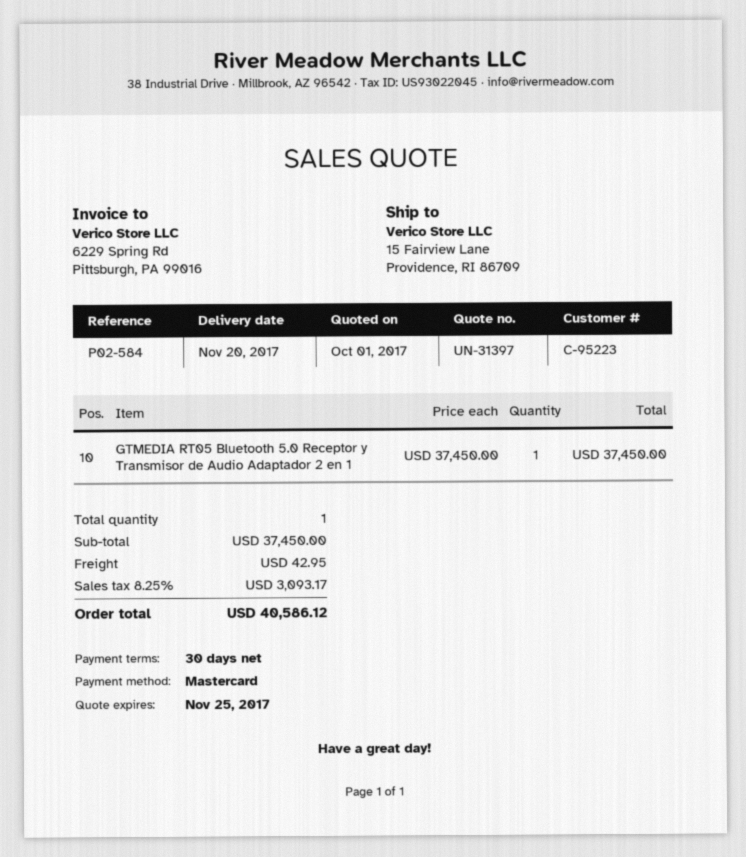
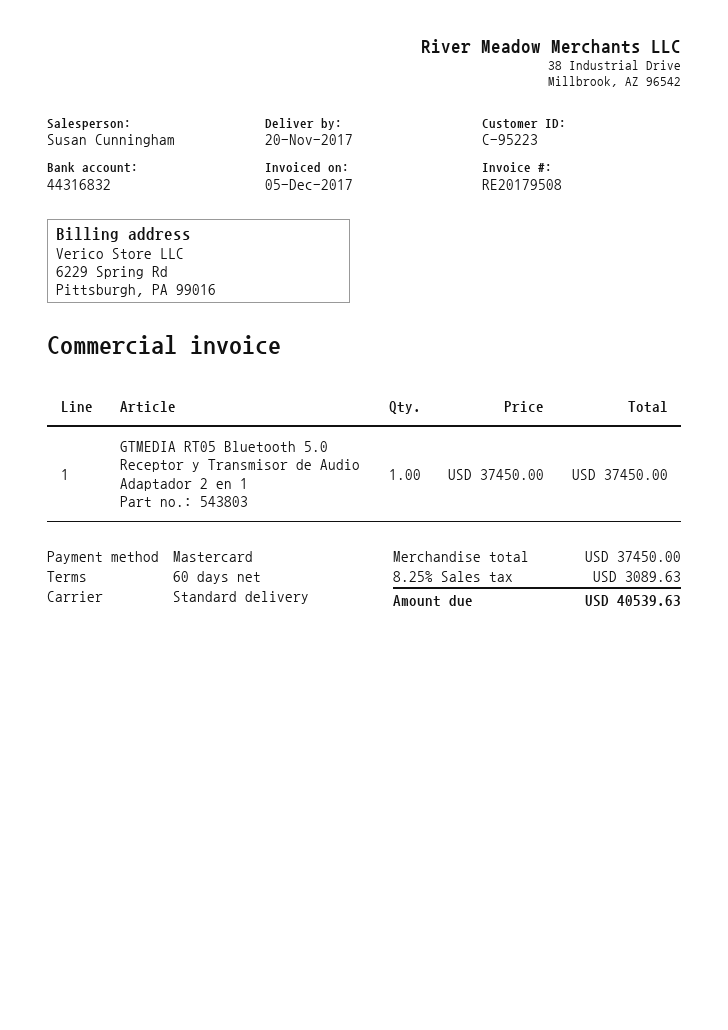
payment terms: 30 days -> 60 days
shipping: 42.95 -> none
tax: 8.25% = 3093.17 -> 8.25% = 3089.63
total: 40586.12 -> 40539.63

